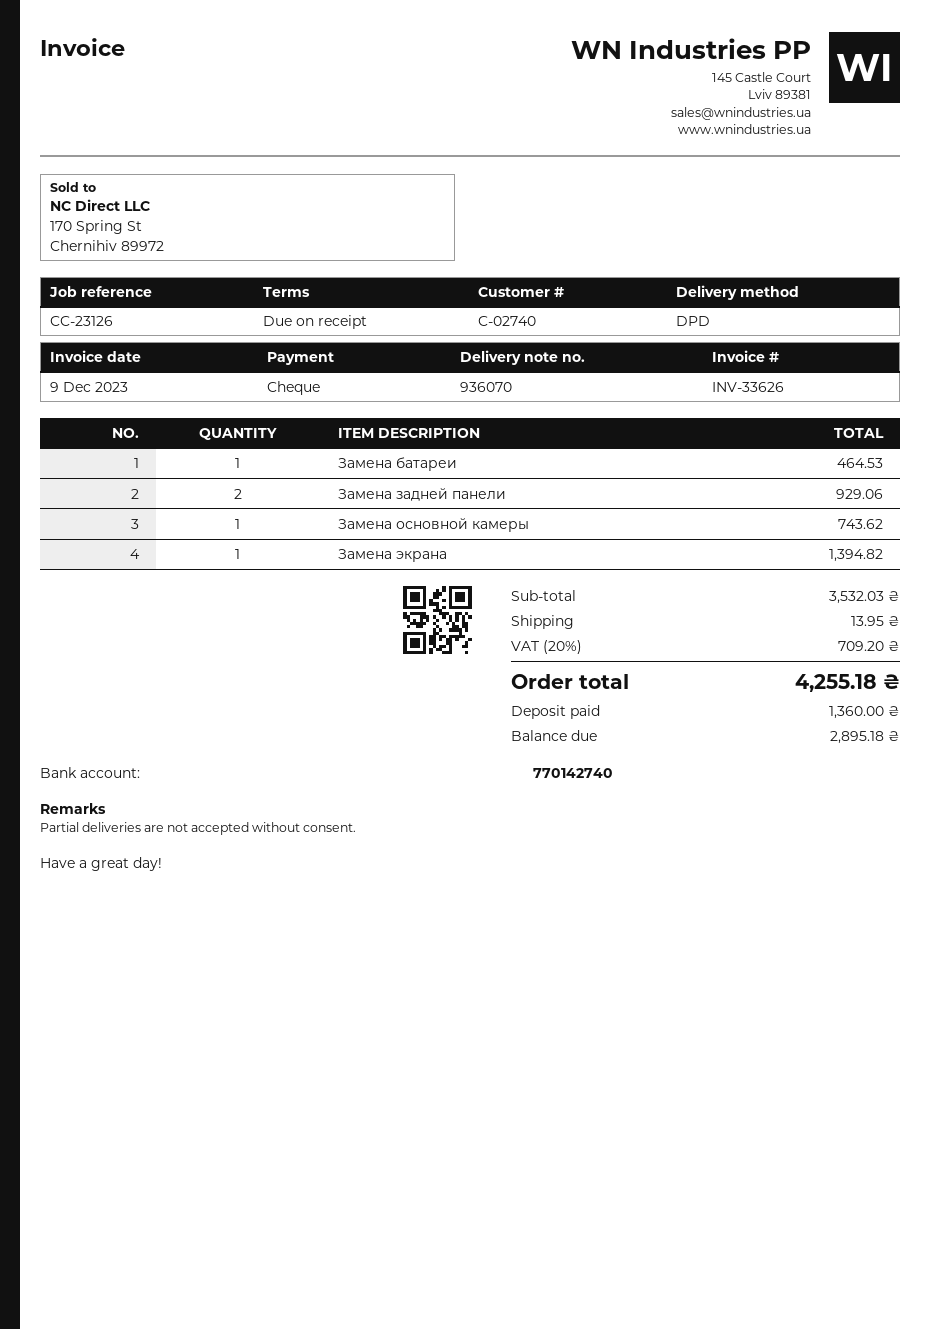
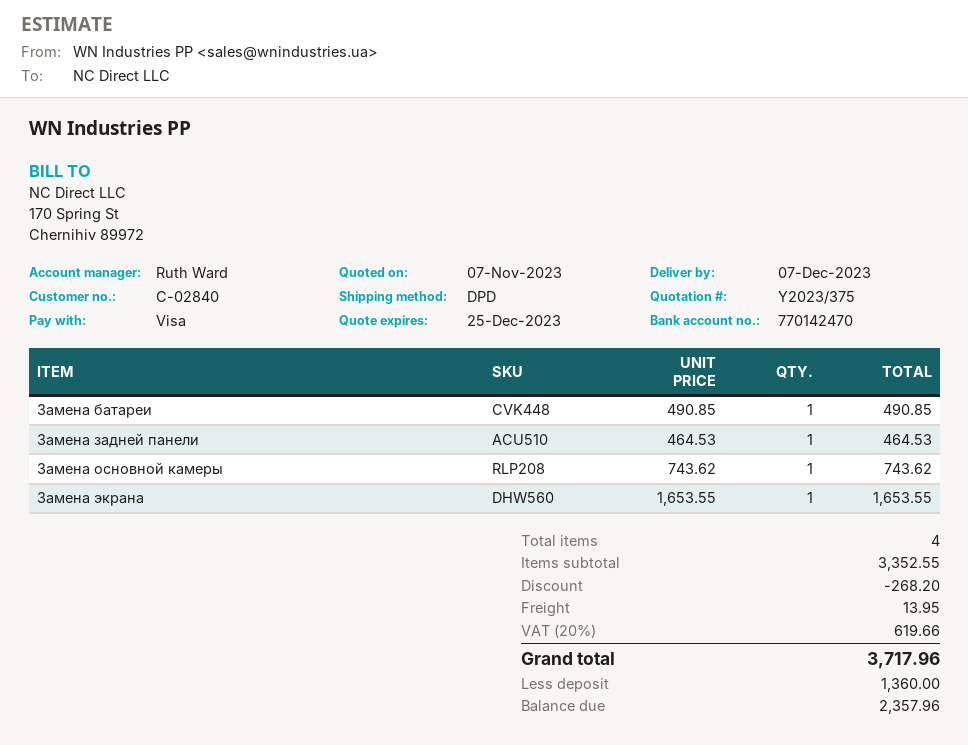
customer number: C-02740 -> C-02840
payment method: cheque -> Visa
bank account: 770142740 -> 770142470
Замена батареи: 1 for 464.53 -> 1 for 490.85
Замена задней панели: 2 for 929.06 -> 1 for 464.53
Замена экрана: 1 for 1394.82 -> 1 for 1653.55
subtotal: 3532.03 -> 3352.55
discount: none -> 268.20
tax: 20% = 709.20 -> 20% = 619.66
total: 4255.18 -> 3717.96
balance: 2895.18 -> 2357.96

